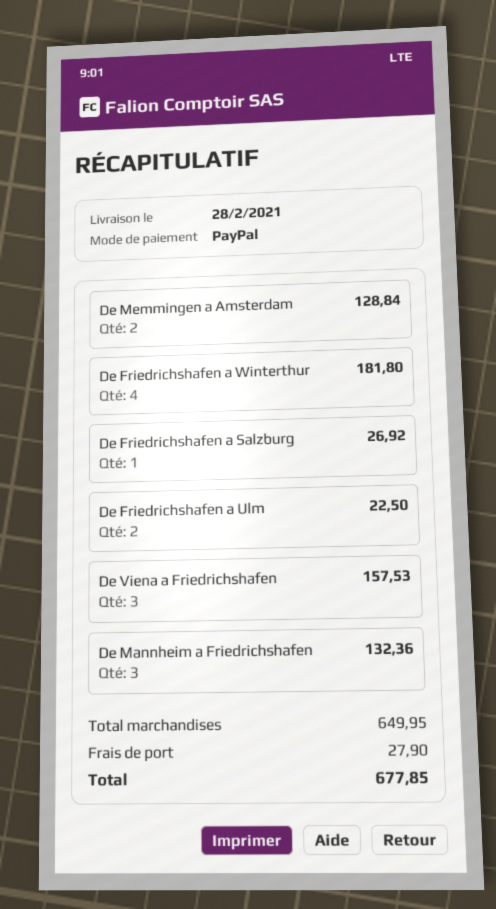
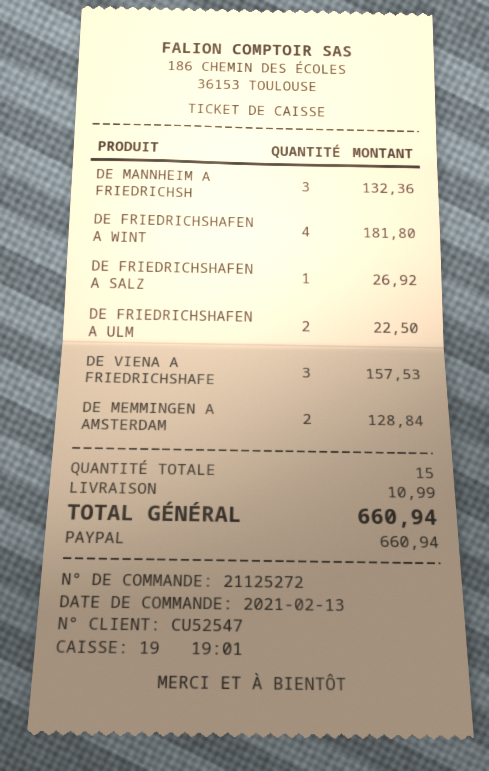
shipping: 27.90 -> 10.99
total: 677.85 -> 660.94

